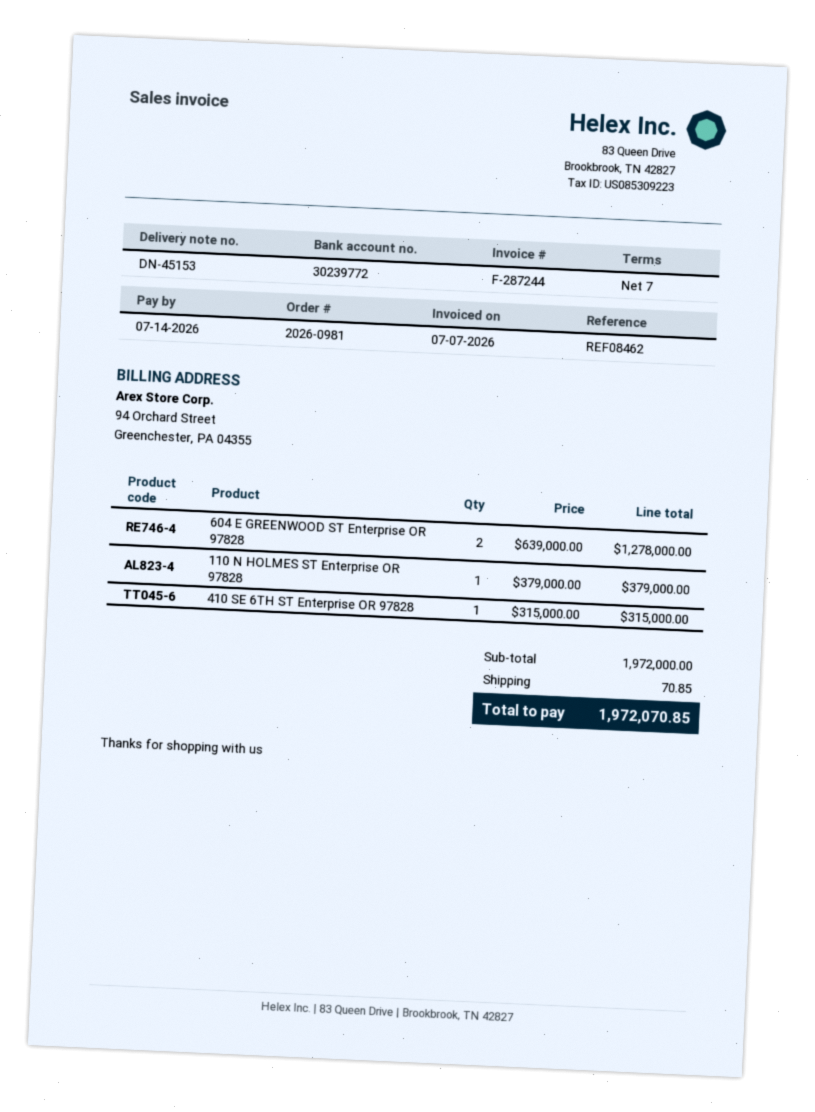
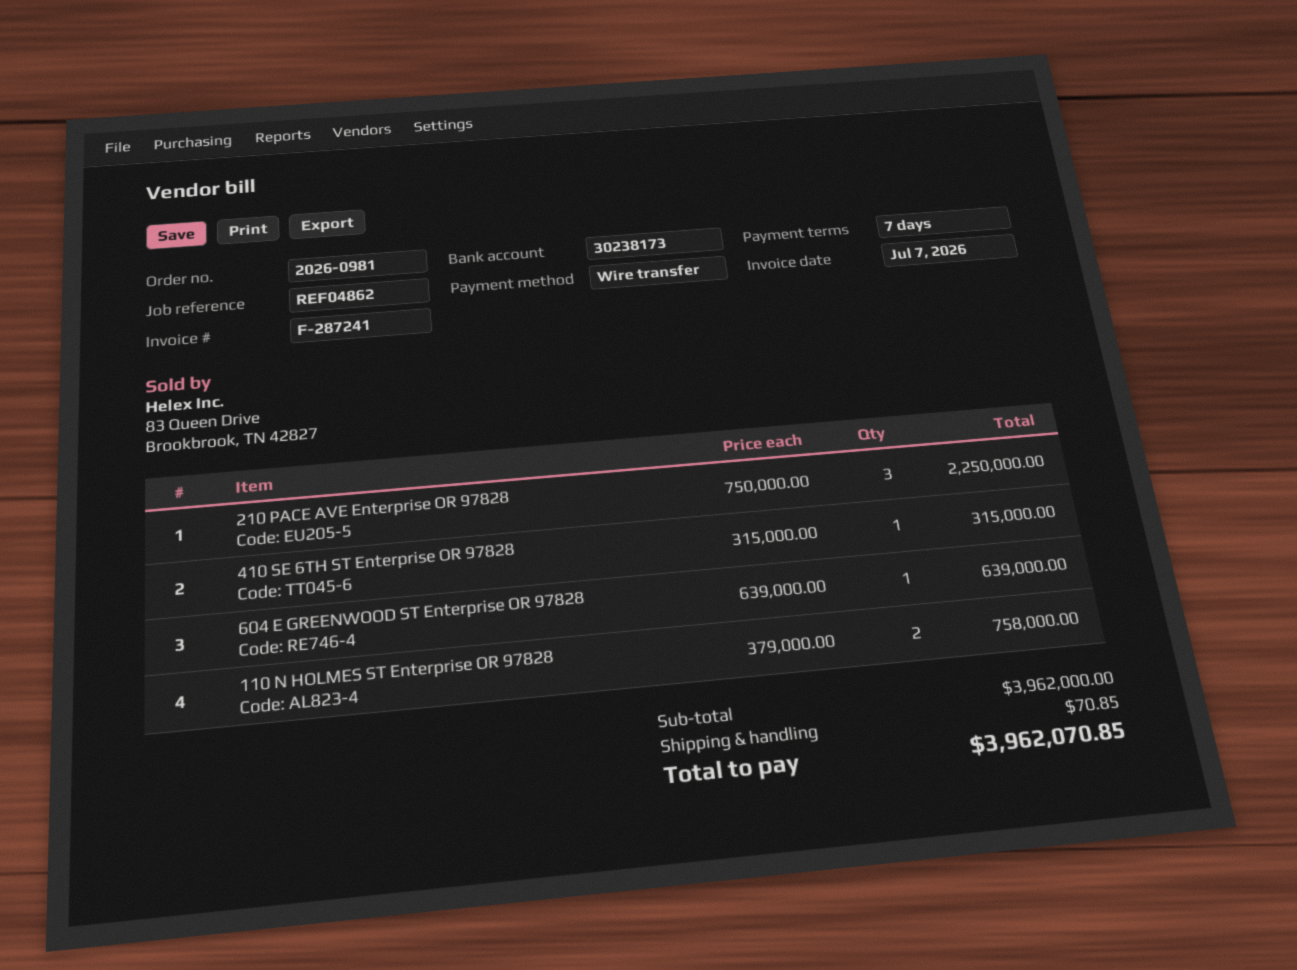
invoice number: F-287244 -> F-287241
reference: REF08462 -> REF04862
bank account: 30239772 -> 30238173
604 E GREENWOOD ST Enterprise OR 97828: 2 x 639000.00 = 1278000.00 -> 1 x 639000.00 = 639000.00
110 N HOLMES ST Enterprise OR 97828: 1 x 379000.00 = 379000.00 -> 2 x 379000.00 = 758000.00
210 PACE AVE Enterprise OR 97828: none -> 3 x 750000.00 = 2250000.00
subtotal: 1972000.00 -> 3962000.00
total: 1972070.85 -> 3962070.85

